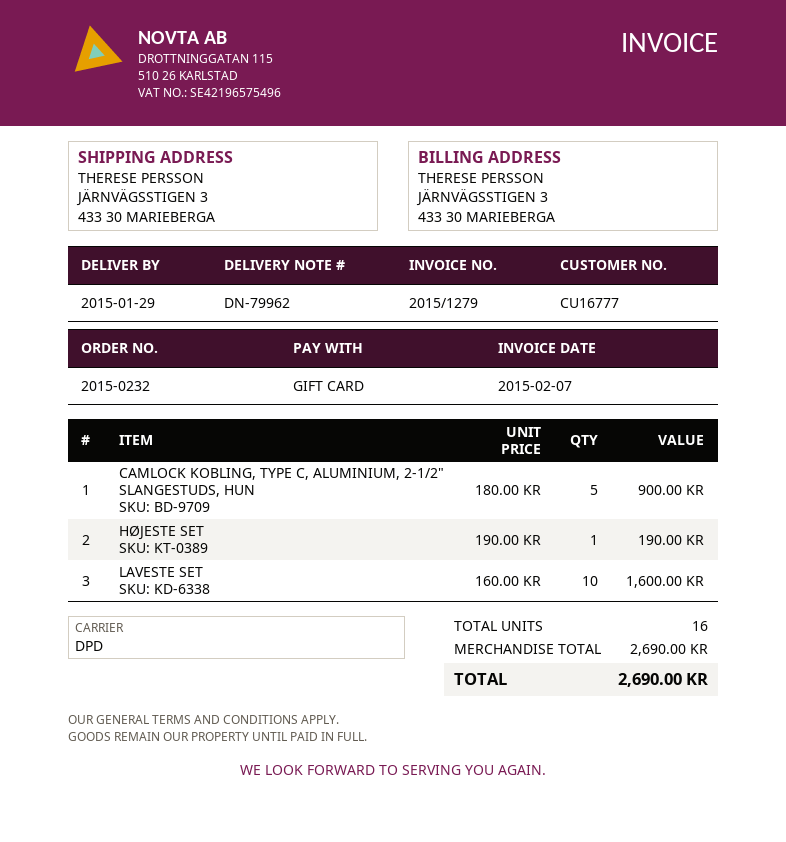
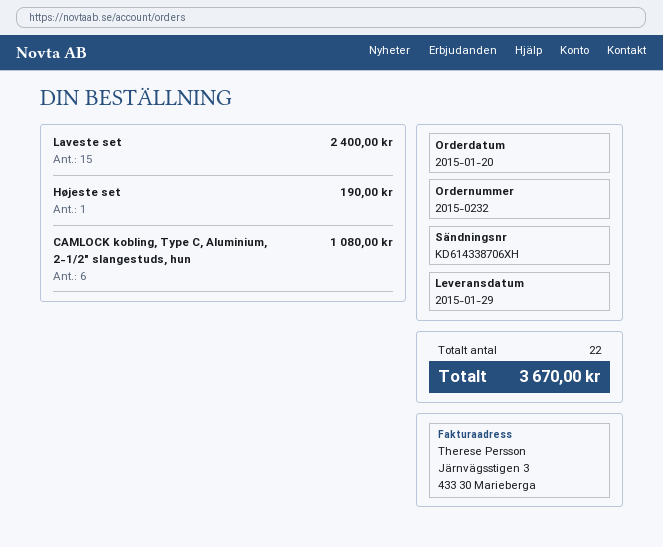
CAMLOCK KOBLING, TYPE C, ALUMINIUM, 2-1/2" SLANGESTUDS, HUN: 5 for 900.00 -> 6 for 1080.00
LAVESTE SET: 10 for 1600.00 -> 15 for 2400.00
total quantity: 16 -> 22
total: 2690.00 -> 3670.00

